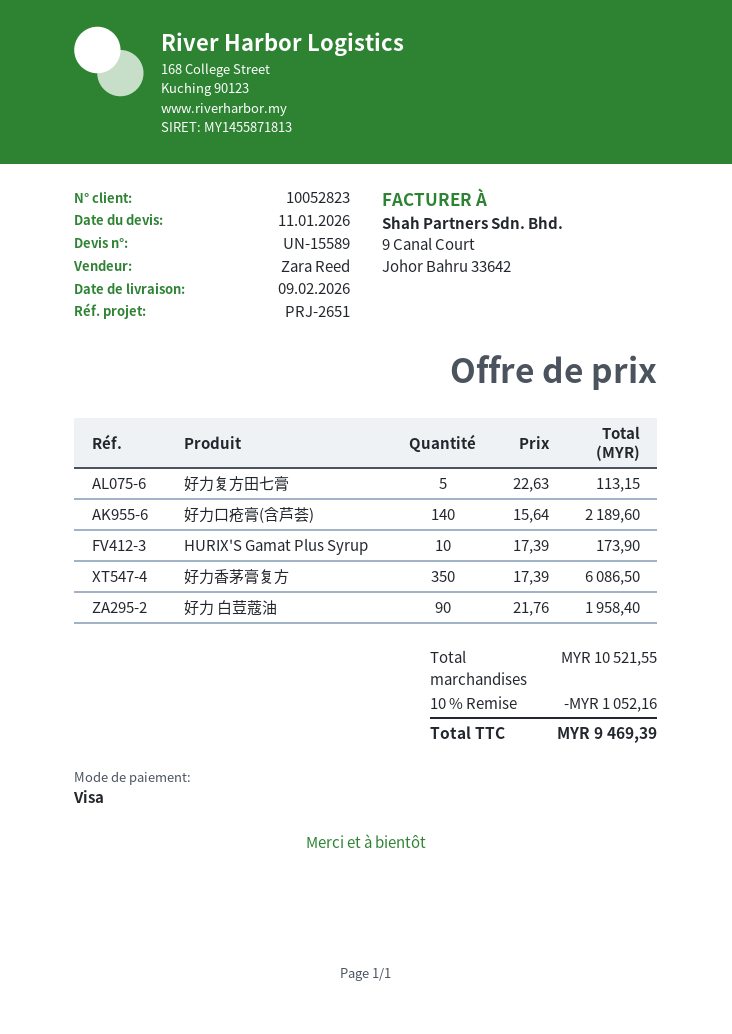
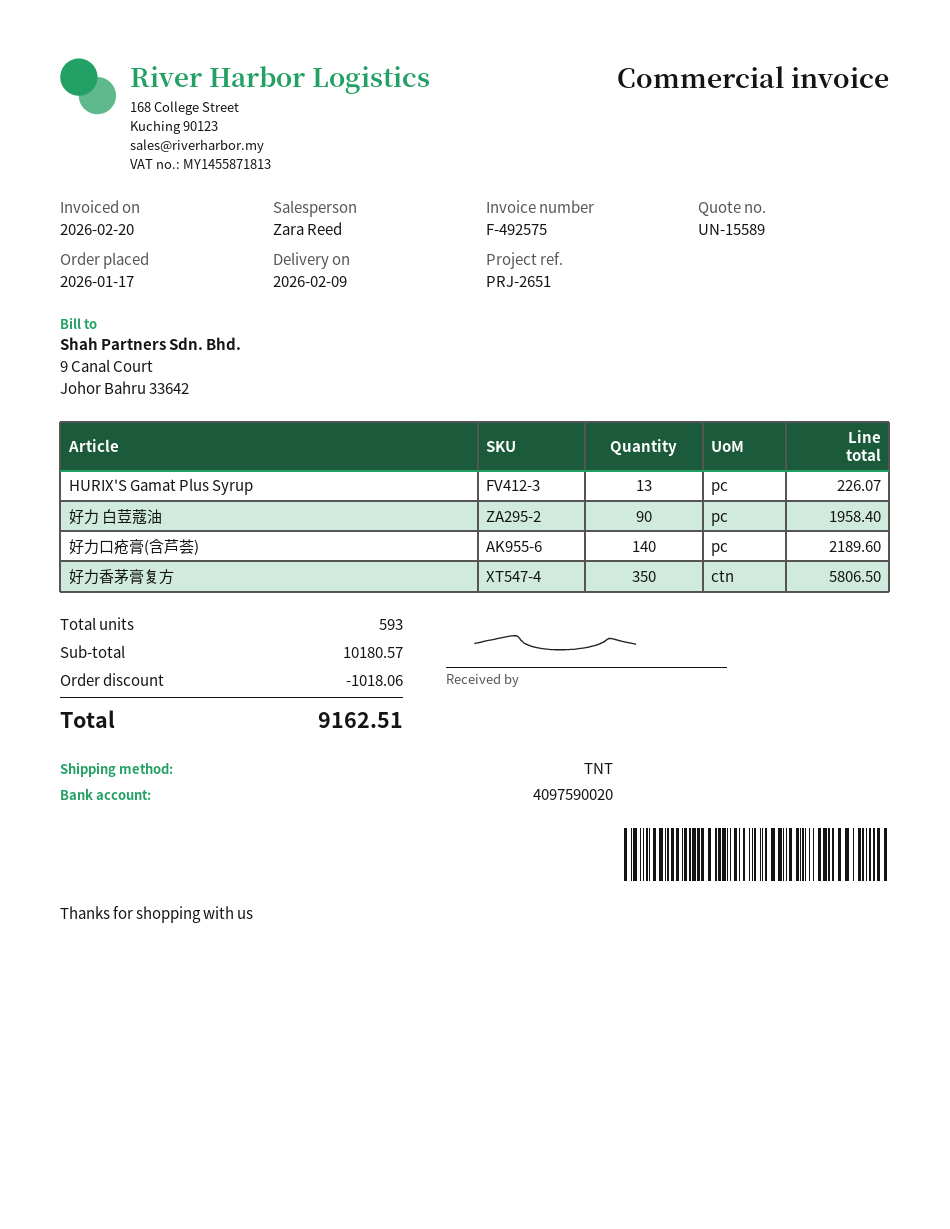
好力复方田七膏: 5 for 113.15 -> none
HURIX'S Gamat Plus Syrup: 10 for 173.90 -> 13 for 226.07
好力香茅膏复方: 350 for 6086.50 -> 350 for 5806.50
subtotal: 10521.55 -> 10180.57
discount: 1052.16 -> 1018.06
total: 9469.39 -> 9162.51

